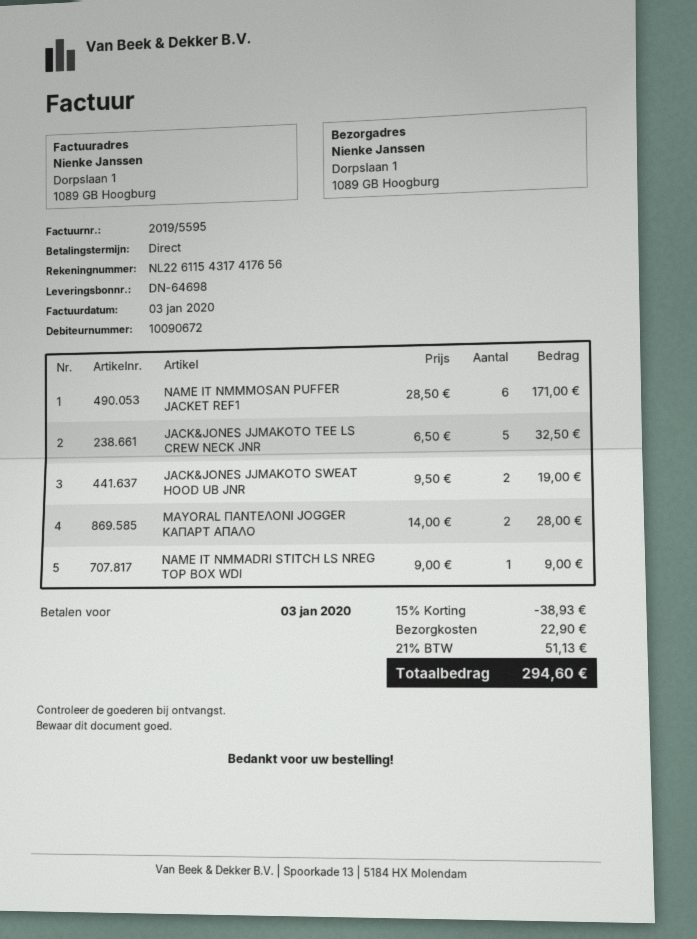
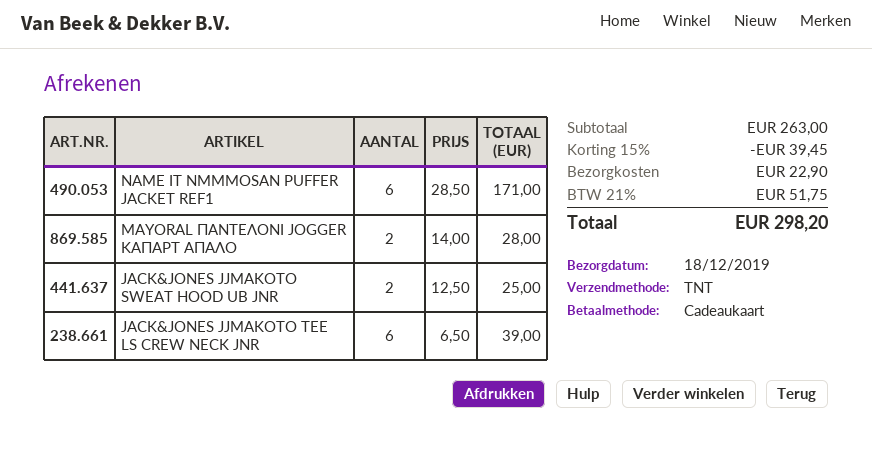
JACK&JONES JJMAKOTO TEE LS CREW NECK JNR: 5 x 6.50 = 32.50 -> 6 x 6.50 = 39.00
JACK&JONES JJMAKOTO SWEAT HOOD UB JNR: 2 x 9.50 = 19.00 -> 2 x 12.50 = 25.00
NAME IT NMMADRI STITCH LS NREG TOP BOX WDI: 1 x 9.00 = 9.00 -> none
discount: 15% = 38.93 -> 15% = 39.45
tax: 21% = 51.13 -> 21% = 51.75
total: 294.60 -> 298.20

